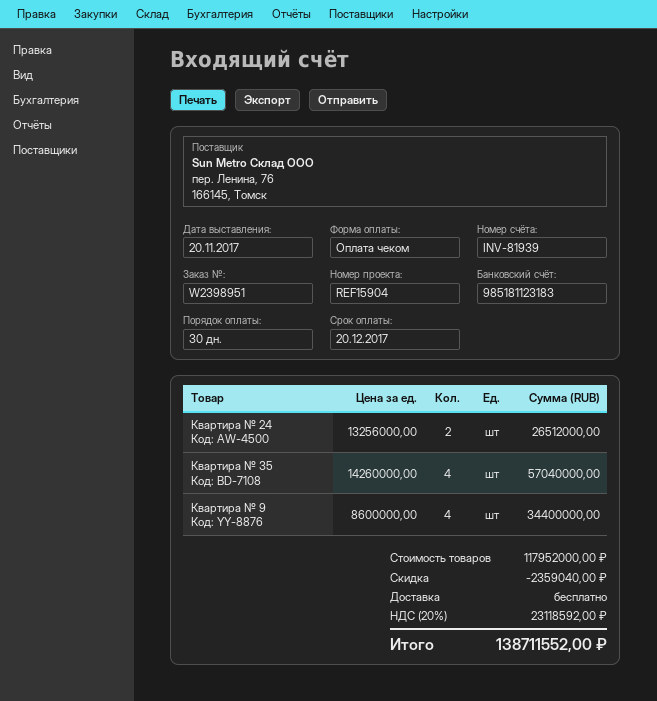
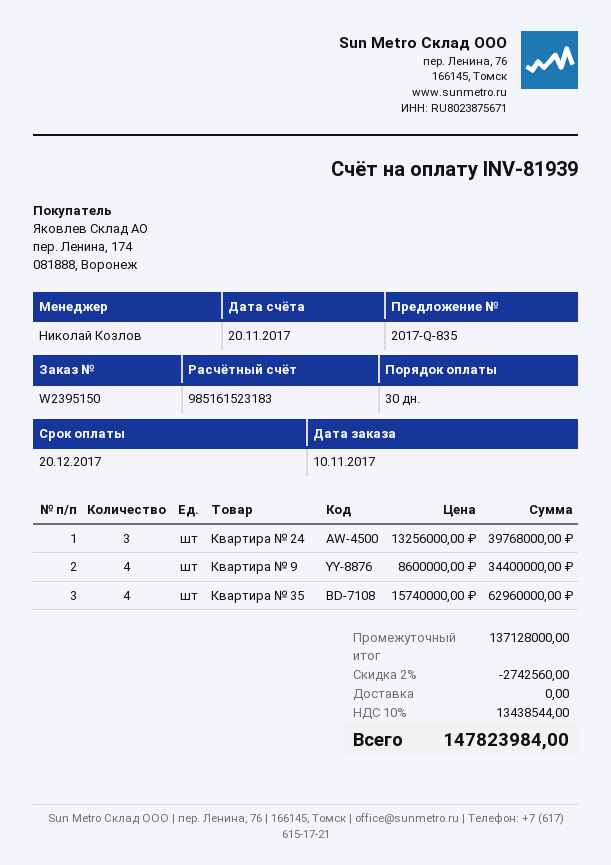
order number: W2398951 -> W2395150
bank account: 985181123183 -> 985161523183
Квартира № 24: 2 x 13256000.00 = 26512000.00 -> 3 x 13256000.00 = 39768000.00
Квартира № 35: 4 x 14260000.00 = 57040000.00 -> 4 x 15740000.00 = 62960000.00
subtotal: 117952000.00 -> 137128000.00
discount: 2359040.00 -> 2742560.00
tax: 20% = 23118592.00 -> 10% = 13438544.00
total: 138711552.00 -> 147823984.00

